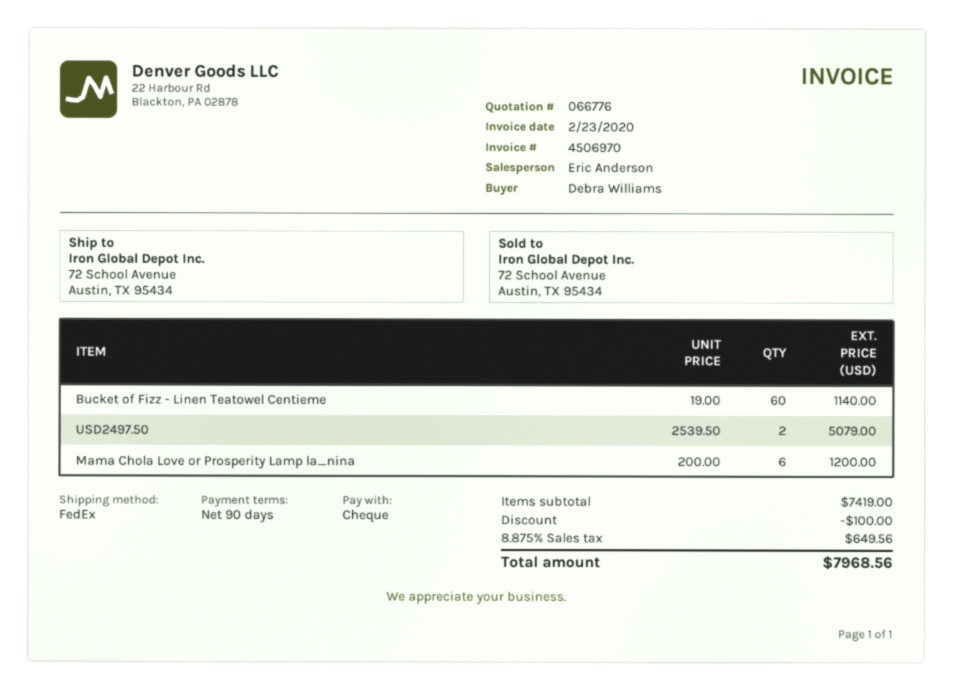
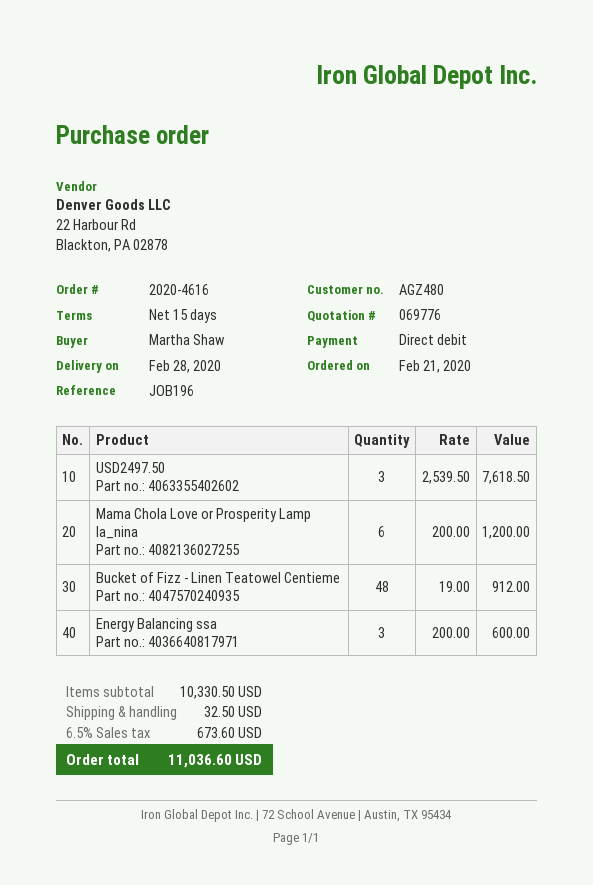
quote number: 066776 -> 069776
payment terms: 90 days -> 15 days
ordered by: Debra Williams -> Martha Shaw
payment method: cheque -> direct debit
Bucket of Fizz - Linen Teatowel Centieme: 60 x 19.00 = 1140.00 -> 48 x 19.00 = 912.00
USD2497.50: 2 x 2539.50 = 5079.00 -> 3 x 2539.50 = 7618.50
Energy Balancing ssa: none -> 3 x 200.00 = 600.00
subtotal: 7419.00 -> 10330.50
discount: 100.00 -> none
shipping: none -> 32.50
tax: 8.875% = 649.56 -> 6.5% = 673.60
total: 7968.56 -> 11036.60

